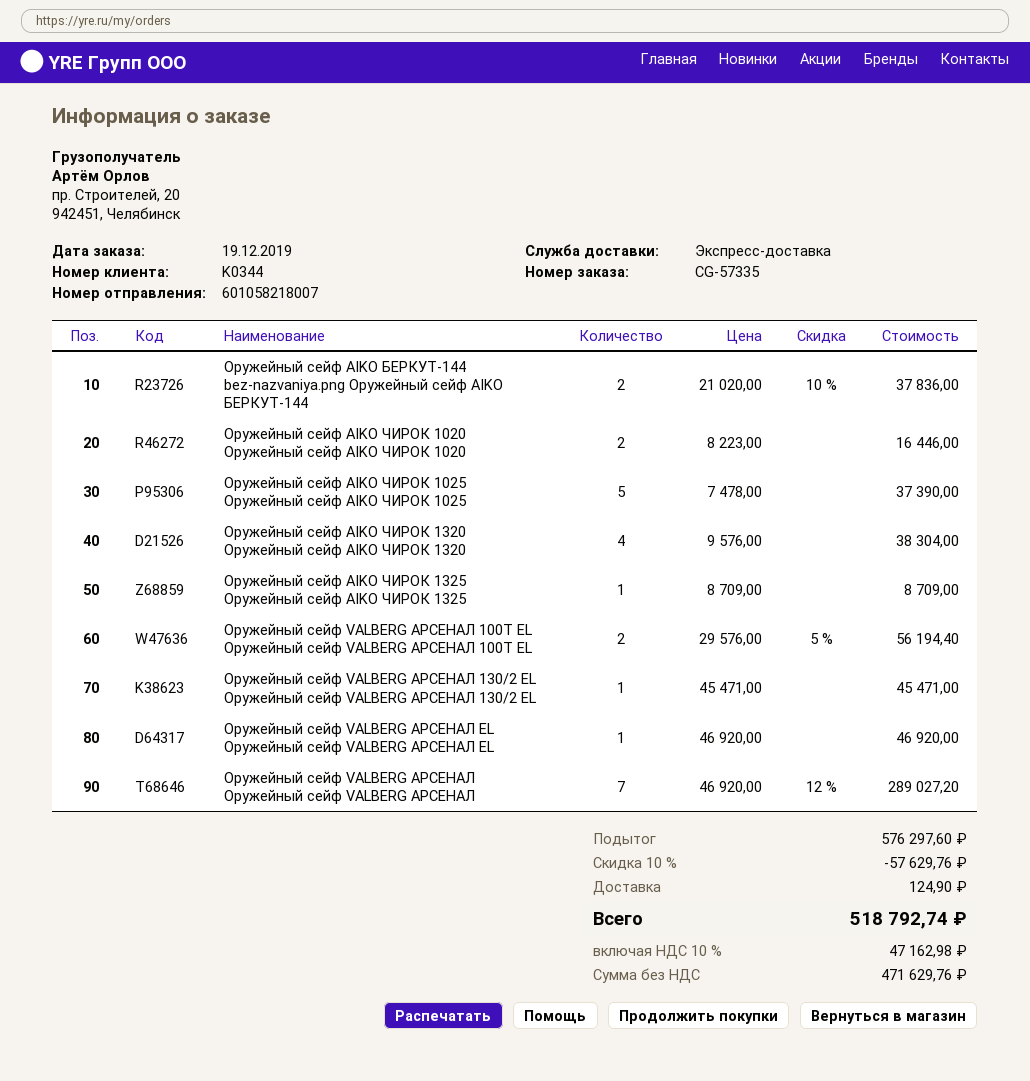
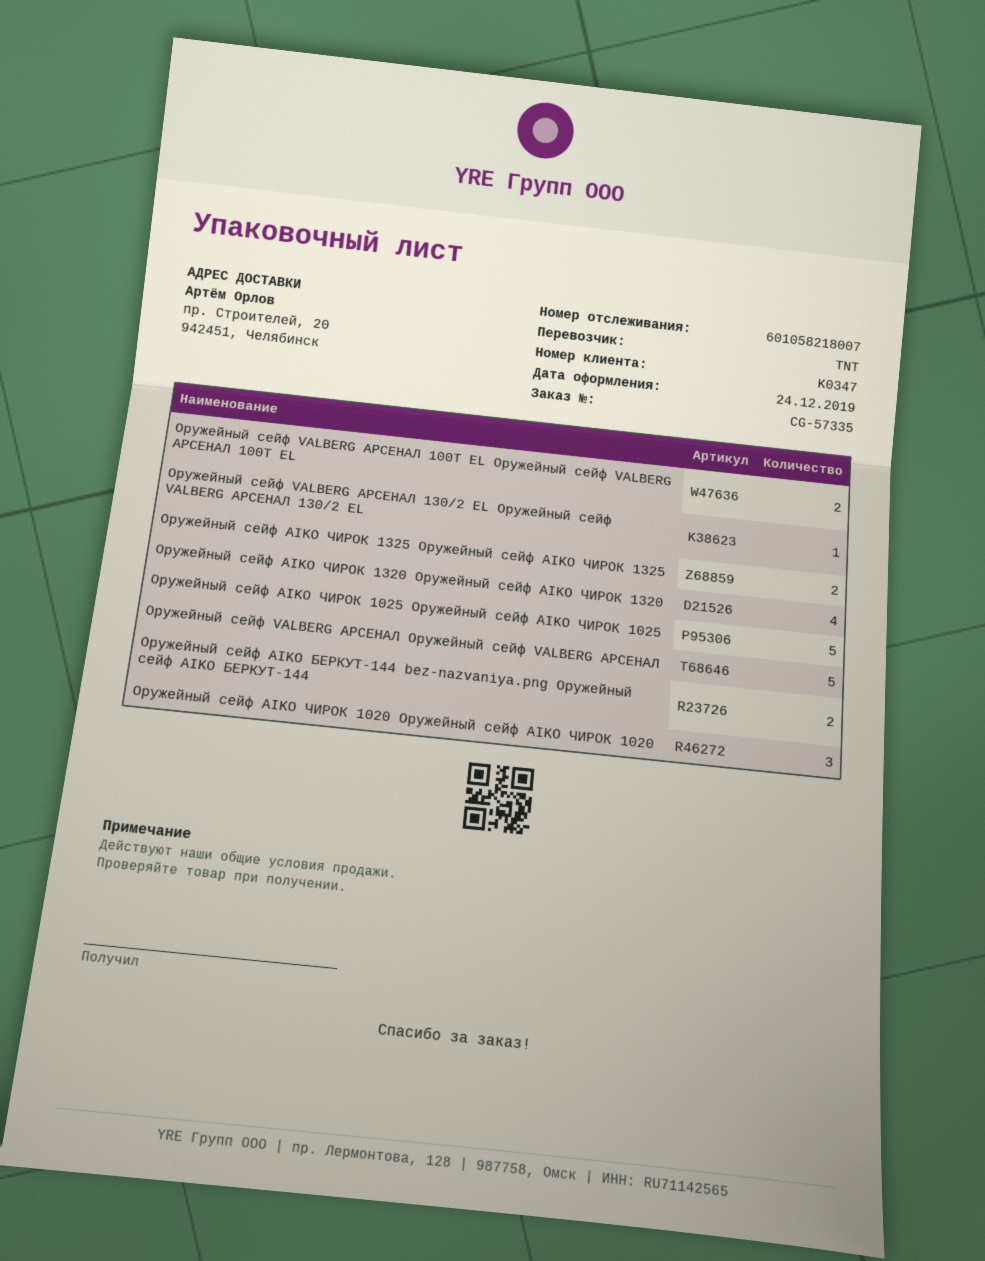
order date: 2019-12-19 -> 2019-12-24
customer number: K0344 -> K0347
shipping method: express -> TNT
Оружейный сейф AIKO ЧИРОК 1020 Оружейный сейф AIKO ЧИРОК 1020: 2 -> 3
Оружейный сейф AIKO ЧИРОК 1325 Оружейный сейф AIKO ЧИРОК 1325: 1 -> 2
Оружейный сейф VALBERG АРСЕНАЛ EL Оружейный сейф VALBERG АРСЕНАЛ EL: 1 -> none
Оружейный сейф VALBERG АРСЕНАЛ Оружейный сейф VALBERG АРСЕНАЛ: 7 -> 5

